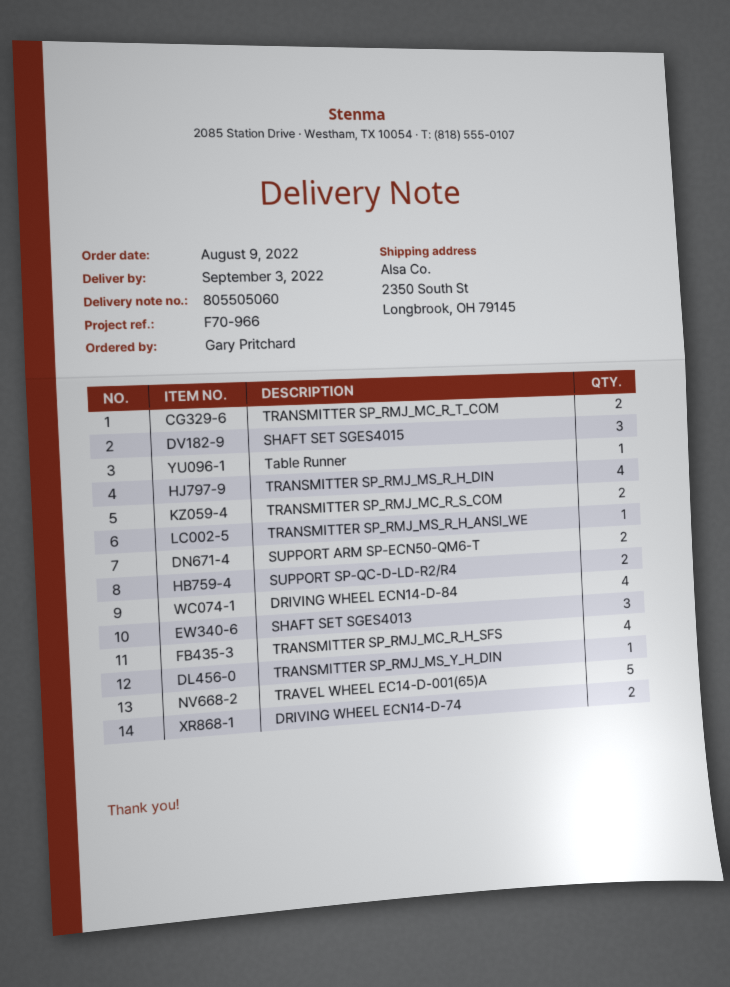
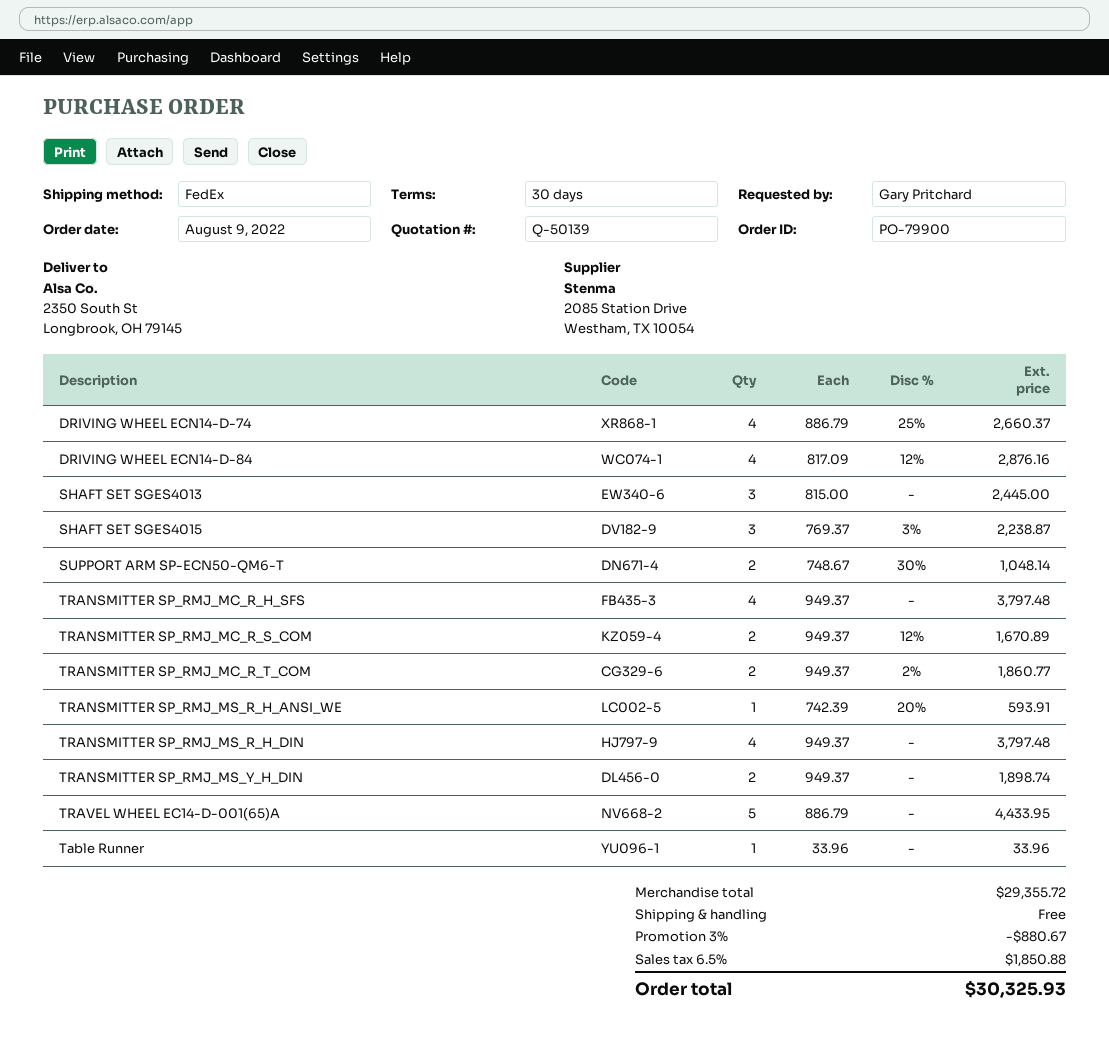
SUPPORT SP-QC-D-LD-R2/R4: 2 -> none
TRANSMITTER SP_RMJ_MS_Y_H_DIN: 1 -> 2
DRIVING WHEEL ECN14-D-74: 2 -> 4

